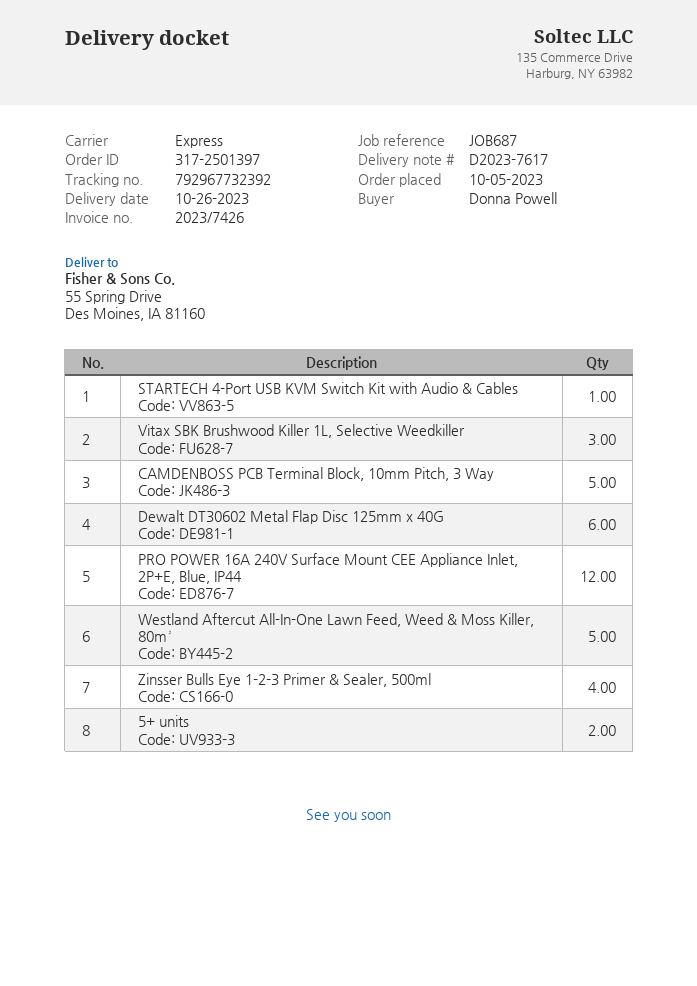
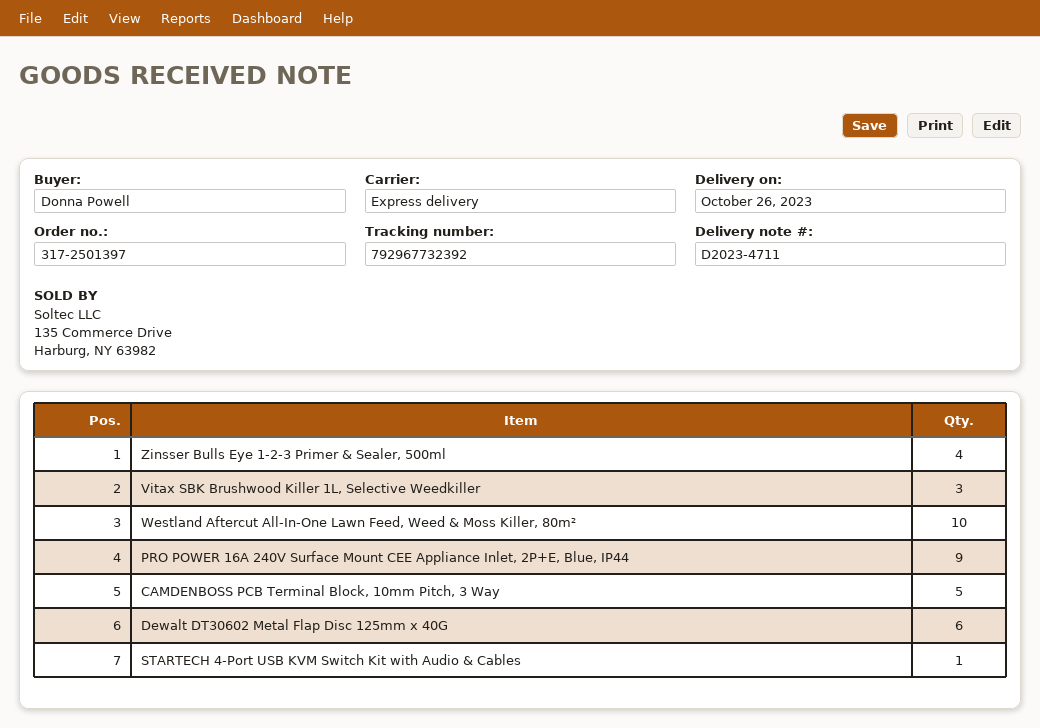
delivery note number: D2023-7617 -> D2023-4711
PRO POWER 16A 240V Surface Mount CEE Appliance Inlet, 2P+E, Blue, IP44: 12 -> 9
Westland Aftercut All-In-One Lawn Feed, Weed & Moss Killer, 80m²: 5 -> 10
5+ units: 2 -> none

